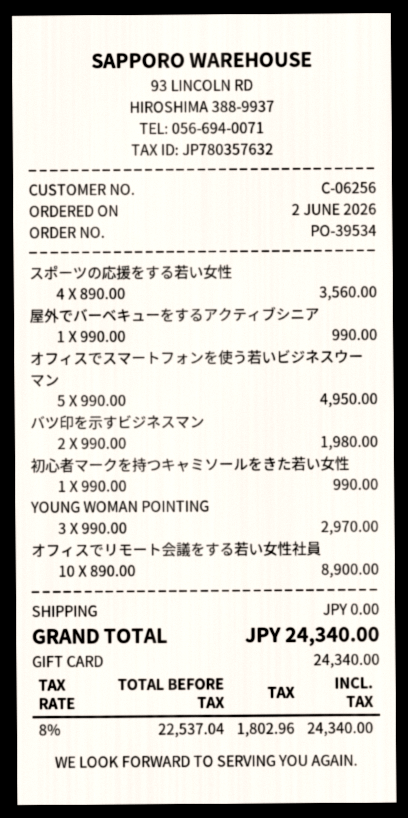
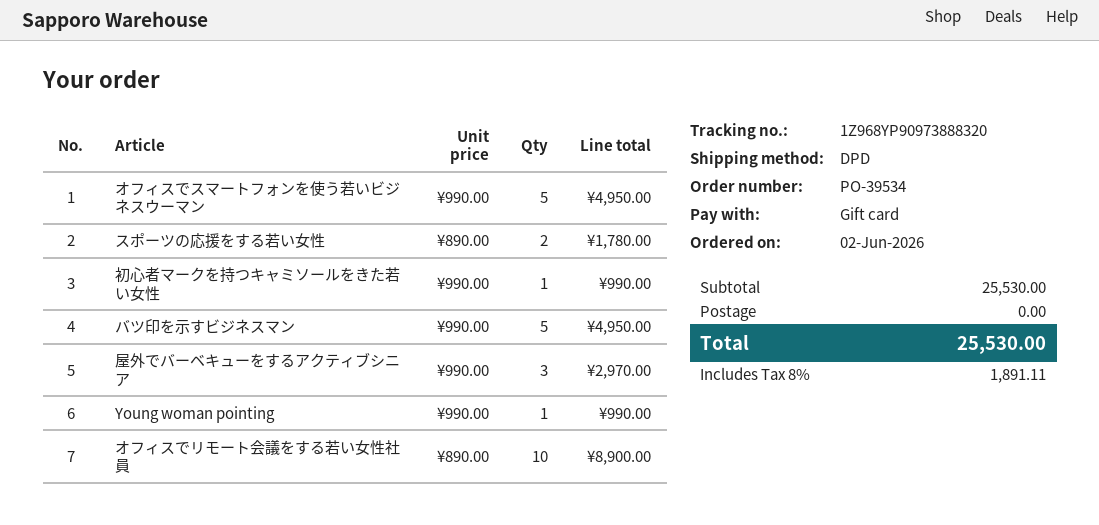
スポーツの応援をする若い女性: 4 x 890.00 = 3560.00 -> 2 x 890.00 = 1780.00
屋外でバーベキューをするアクティブシニア: 1 x 990.00 = 990.00 -> 3 x 990.00 = 2970.00
バツ印を示すビジネスマン: 2 x 990.00 = 1980.00 -> 5 x 990.00 = 4950.00
YOUNG WOMAN POINTING: 3 x 990.00 = 2970.00 -> 1 x 990.00 = 990.00
tax: 8% = 1802.96 -> 8% = 1891.11
total: 24340.00 -> 25530.00

